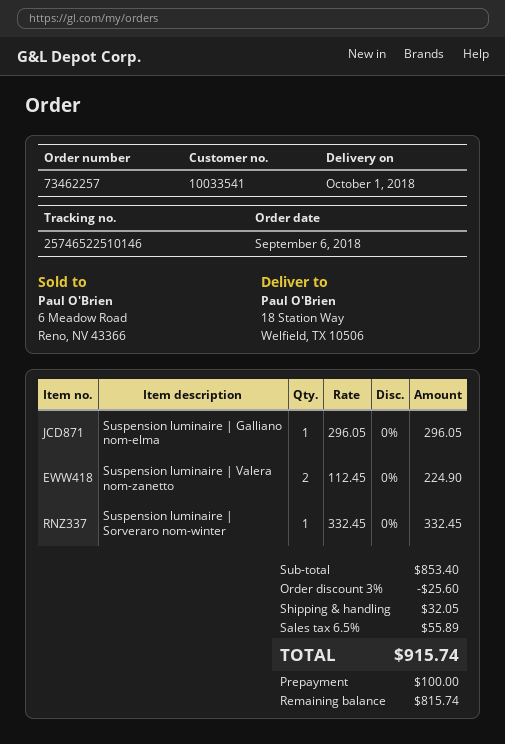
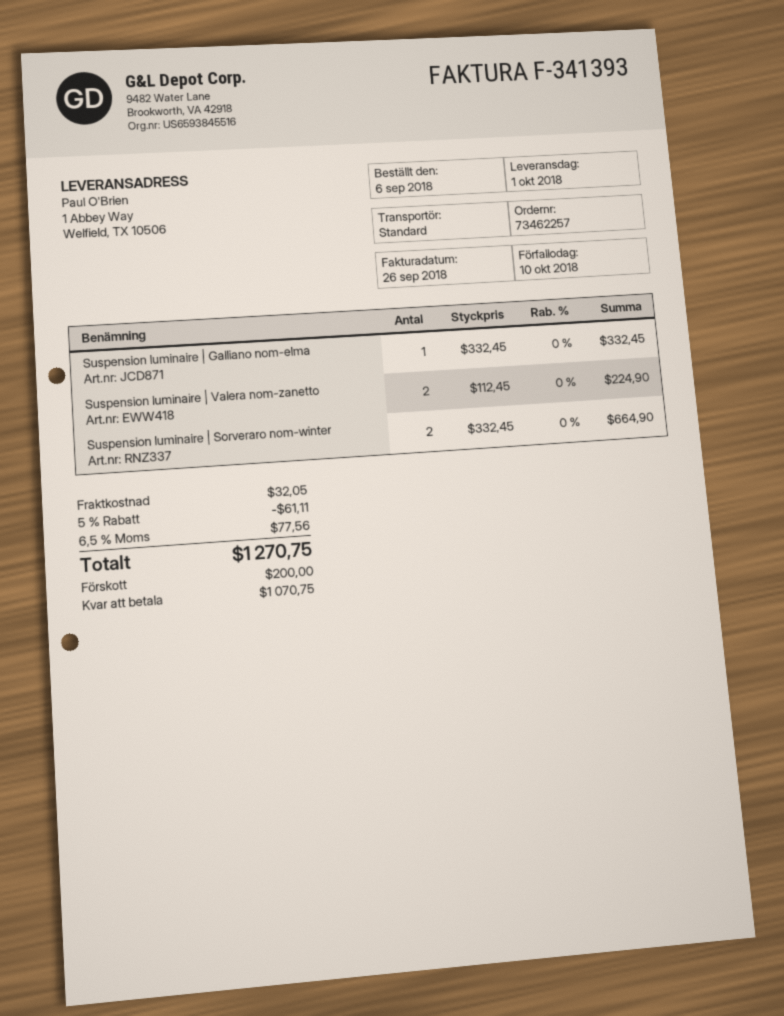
ship to: 18 Station Way, Welfield, TX 10506 -> 1 Abbey Way, Welfield, TX 10506
Suspension luminaire | Galliano nom-elma: 1 x 296.05 = 296.05 -> 1 x 332.45 = 332.45
Suspension luminaire | Sorveraro nom-winter: 1 x 332.45 = 332.45 -> 2 x 332.45 = 664.90
discount: 3% = 25.60 -> 5% = 61.11
tax: 6.5% = 55.89 -> 6.5% = 77.56
total: 915.74 -> 1270.75
deposit: 100.00 -> 200.00
balance: 815.74 -> 1070.75

